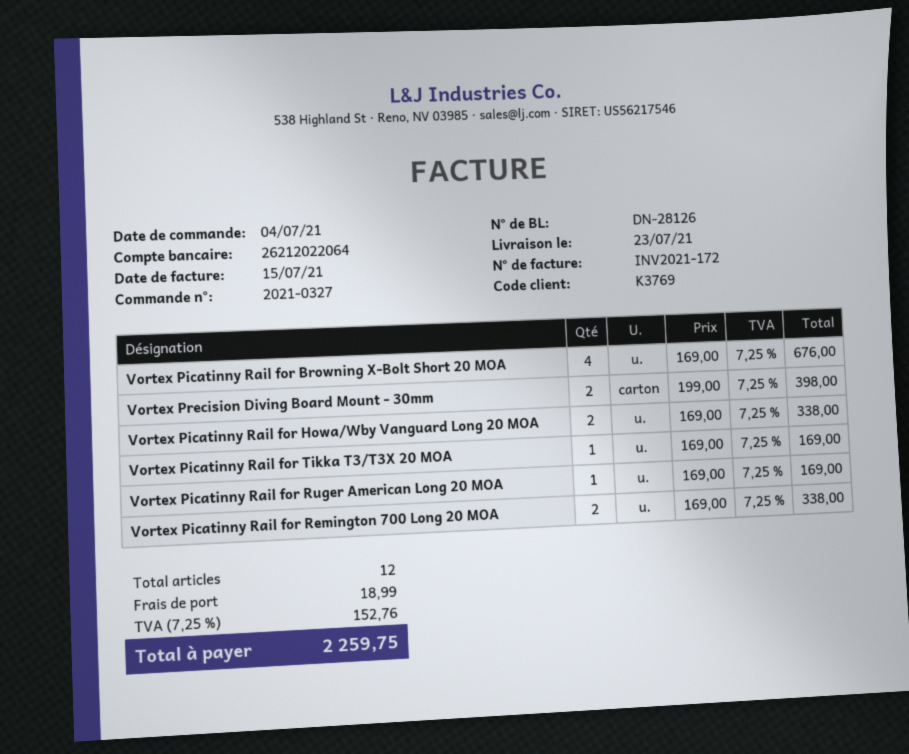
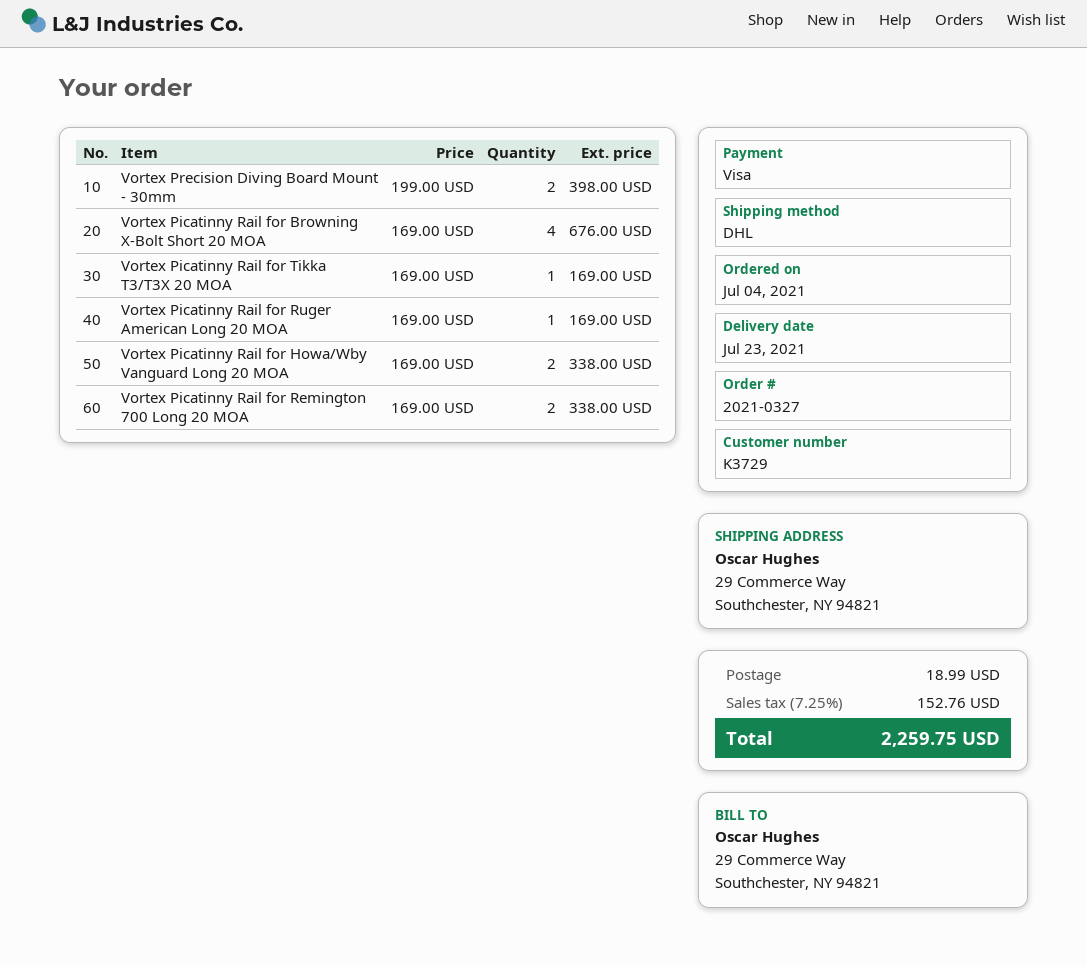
customer number: K3769 -> K3729

